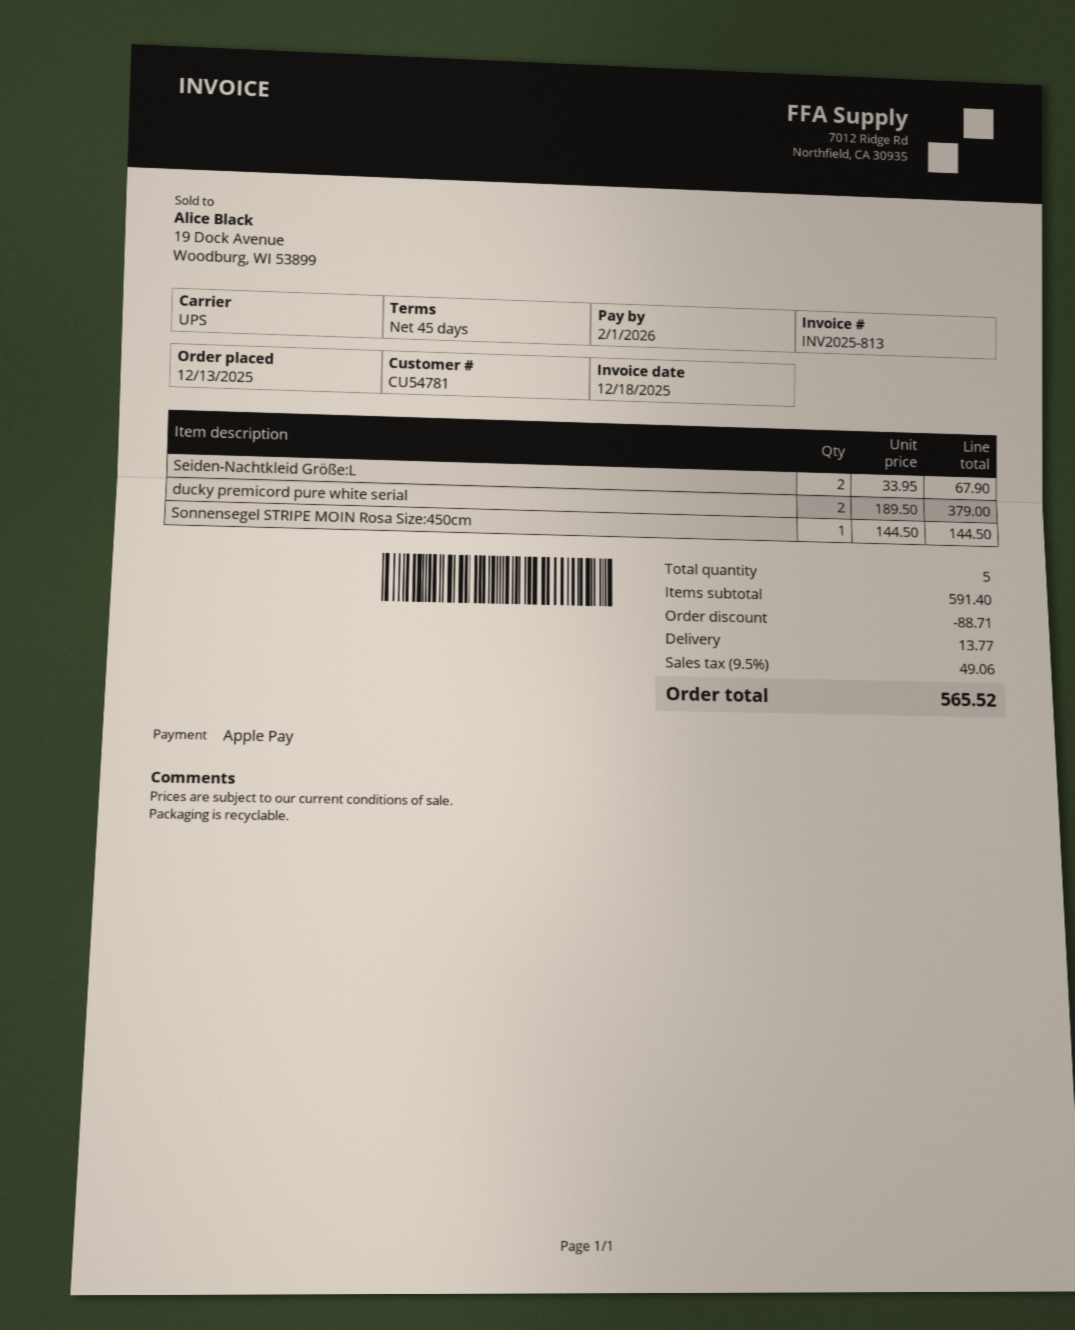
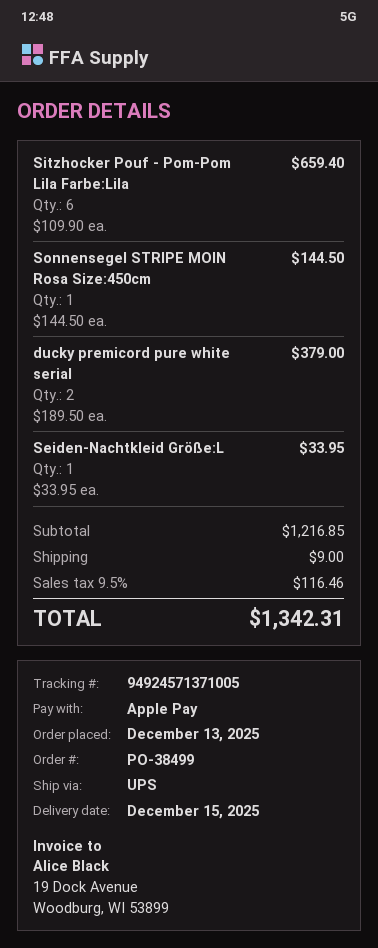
Seiden-Nachtkleid Größe:L: 2 x 33.95 = 67.90 -> 1 x 33.95 = 33.95
Sitzhocker Pouf - Pom-Pom Lila Farbe:Lila: none -> 6 x 109.90 = 659.40
subtotal: 591.40 -> 1216.85
discount: 88.71 -> none
shipping: 13.77 -> 9.00
tax: 9.5% = 49.06 -> 9.5% = 116.46
total: 565.52 -> 1342.31

